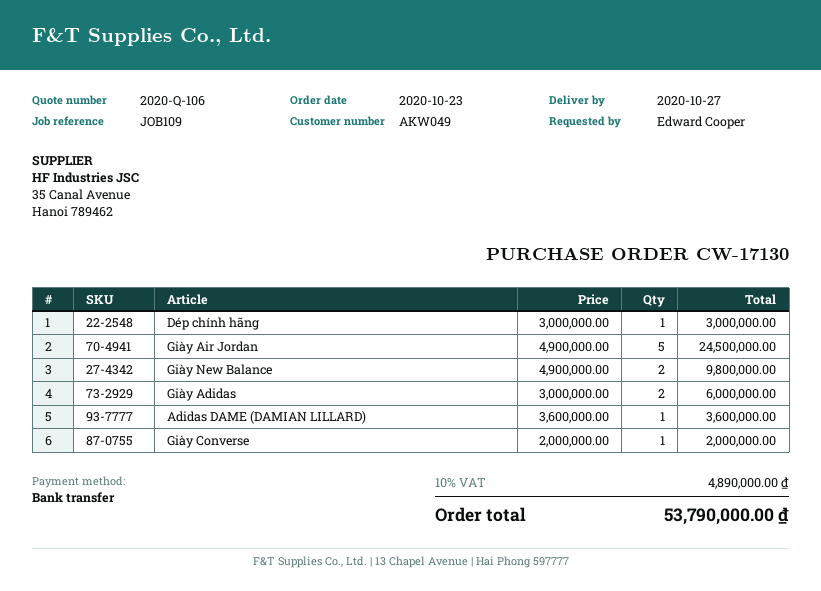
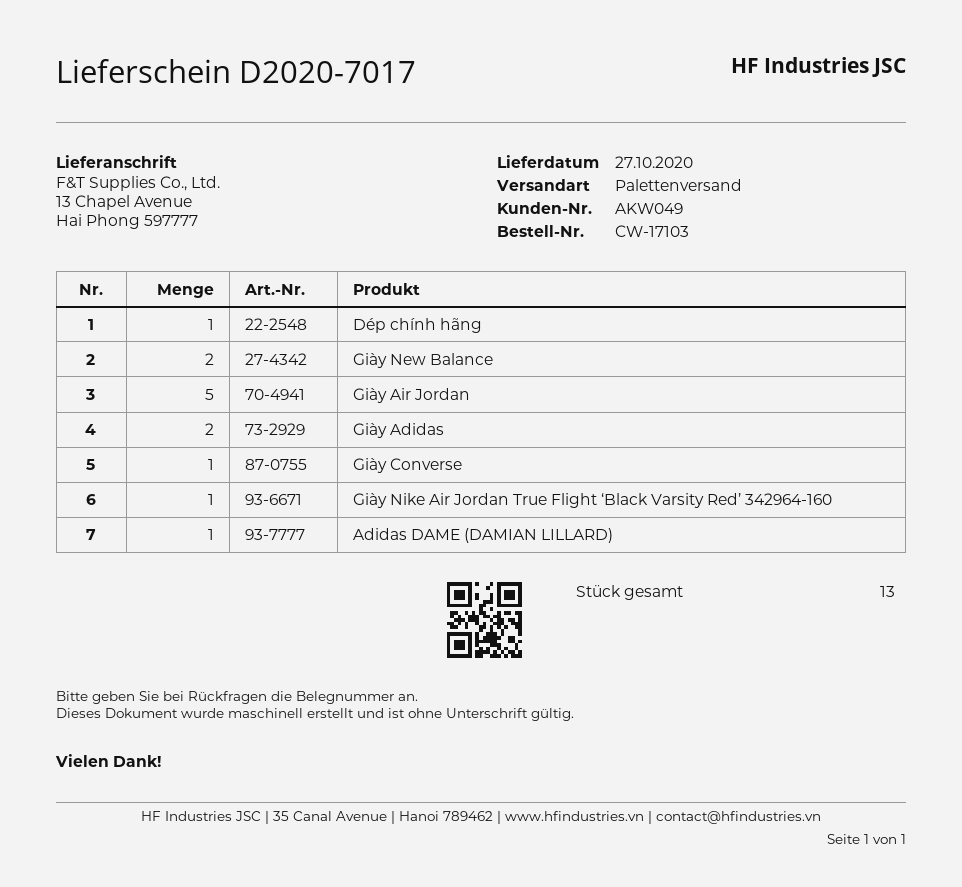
order number: CW-17130 -> CW-17103
Giày Nike Air Jordan True Flight ‘Black Varsity Red’ 342964-160: none -> 1

